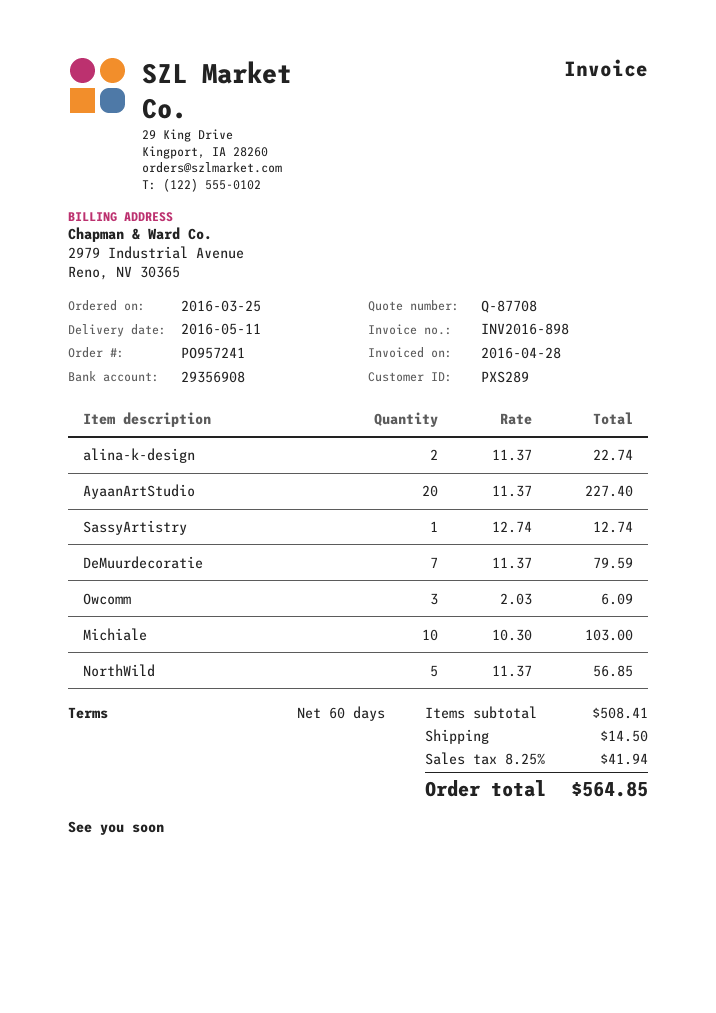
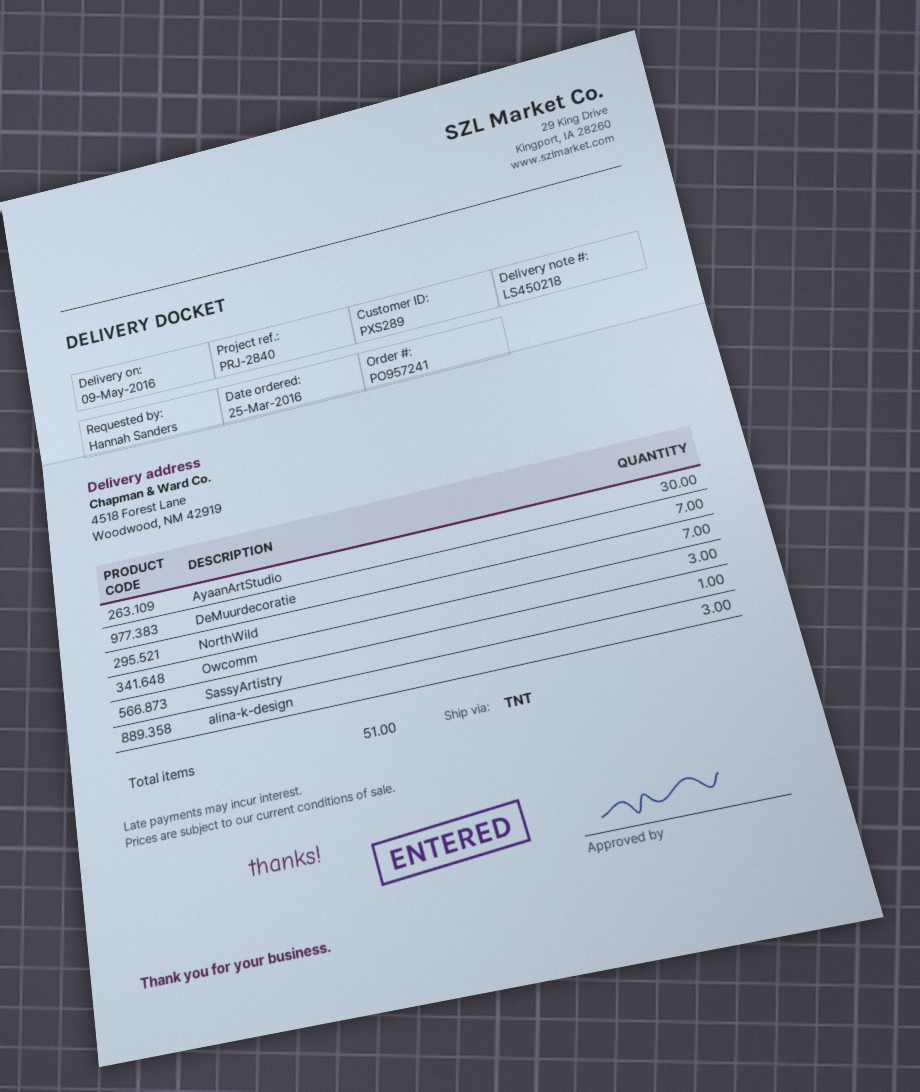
delivery date: 2016-05-11 -> 2016-05-09
alina-k-design: 2 -> 3
AyaanArtStudio: 20 -> 30
Michiale: 10 -> none
NorthWild: 5 -> 7

